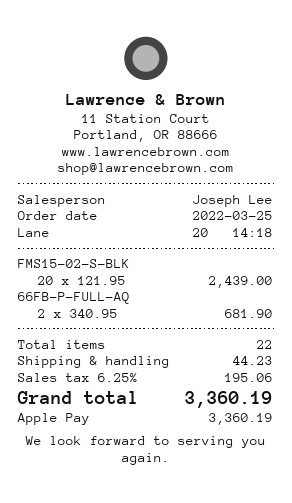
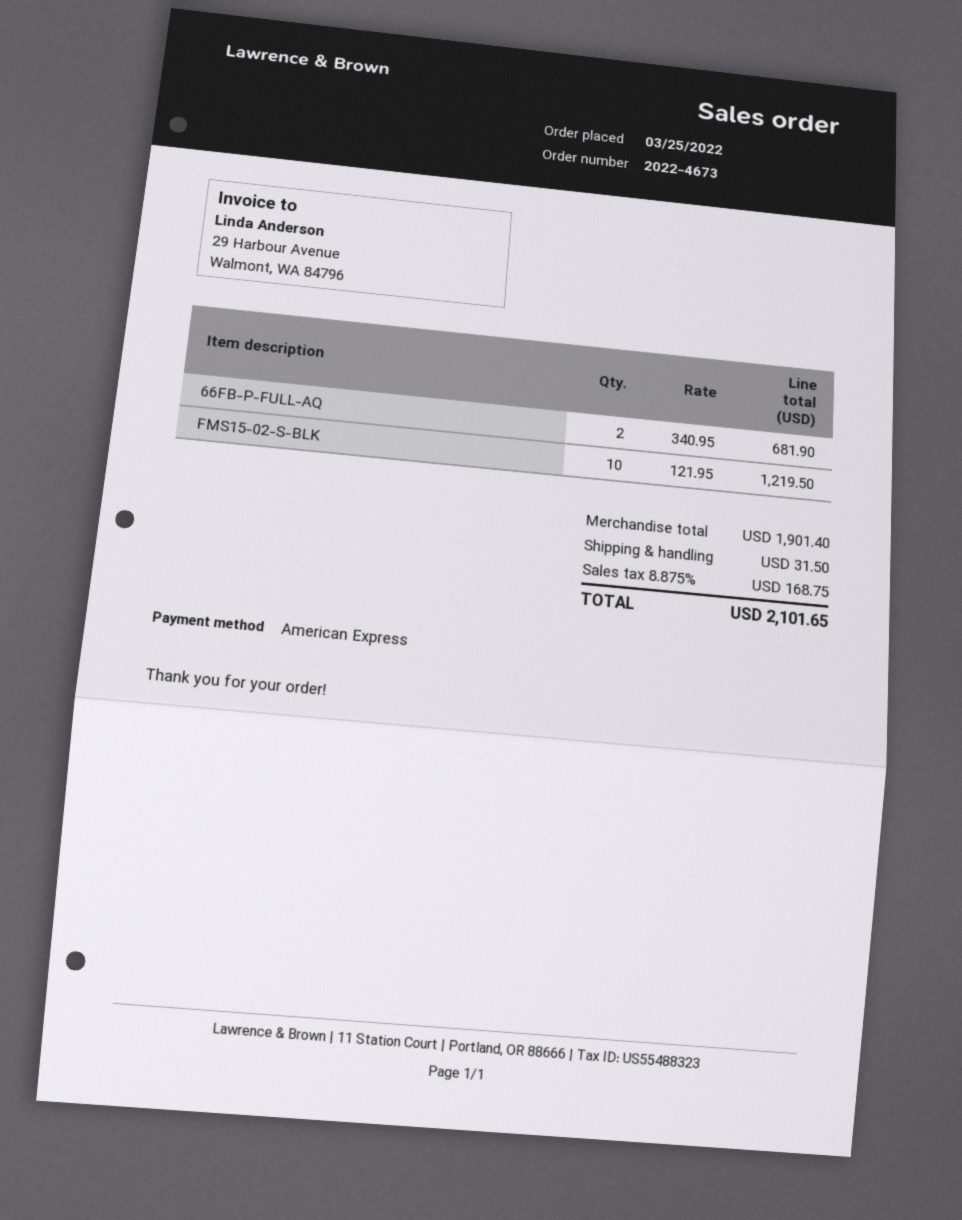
payment method: Apple Pay -> American Express
FMS15-02-S-BLK: 20 x 121.95 = 2439.00 -> 10 x 121.95 = 1219.50
shipping: 44.23 -> 31.50
tax: 6.25% = 195.06 -> 8.875% = 168.75
total: 3360.19 -> 2101.65

